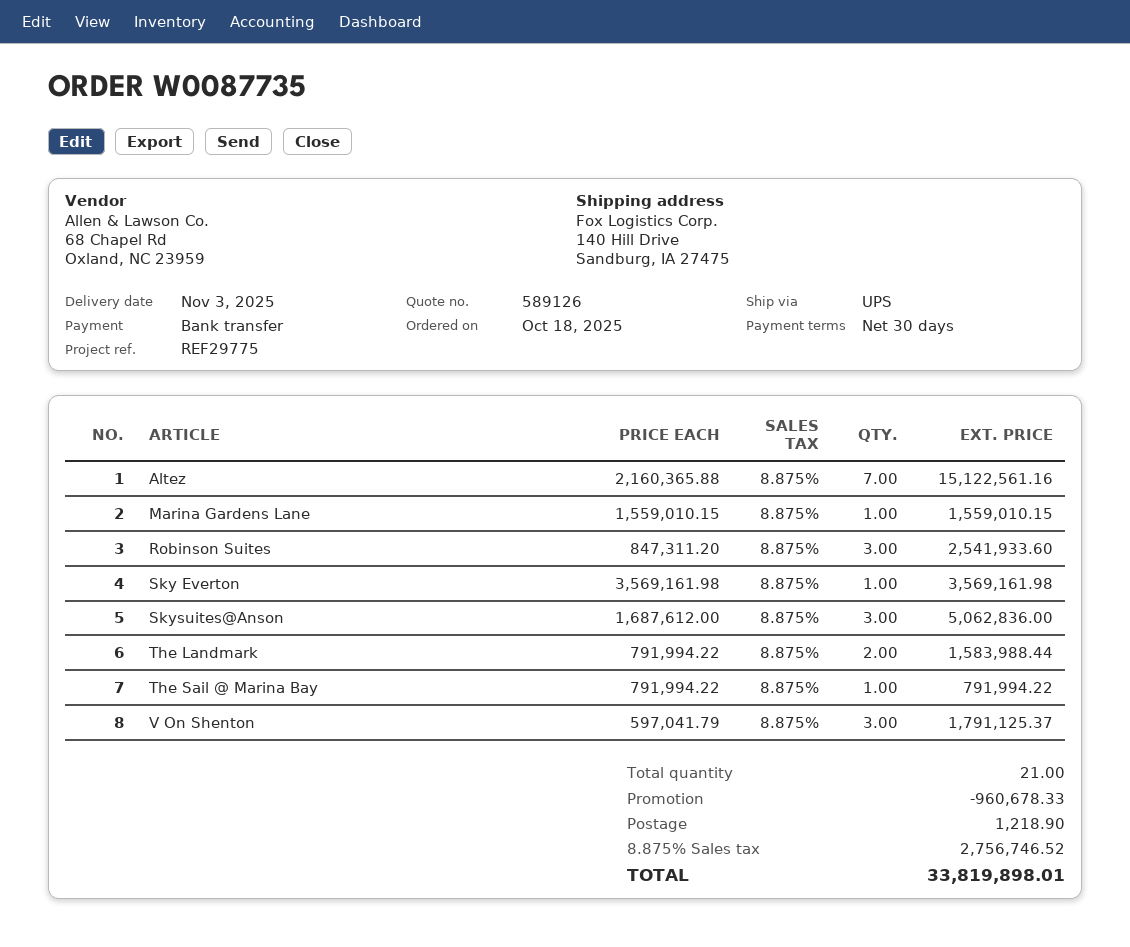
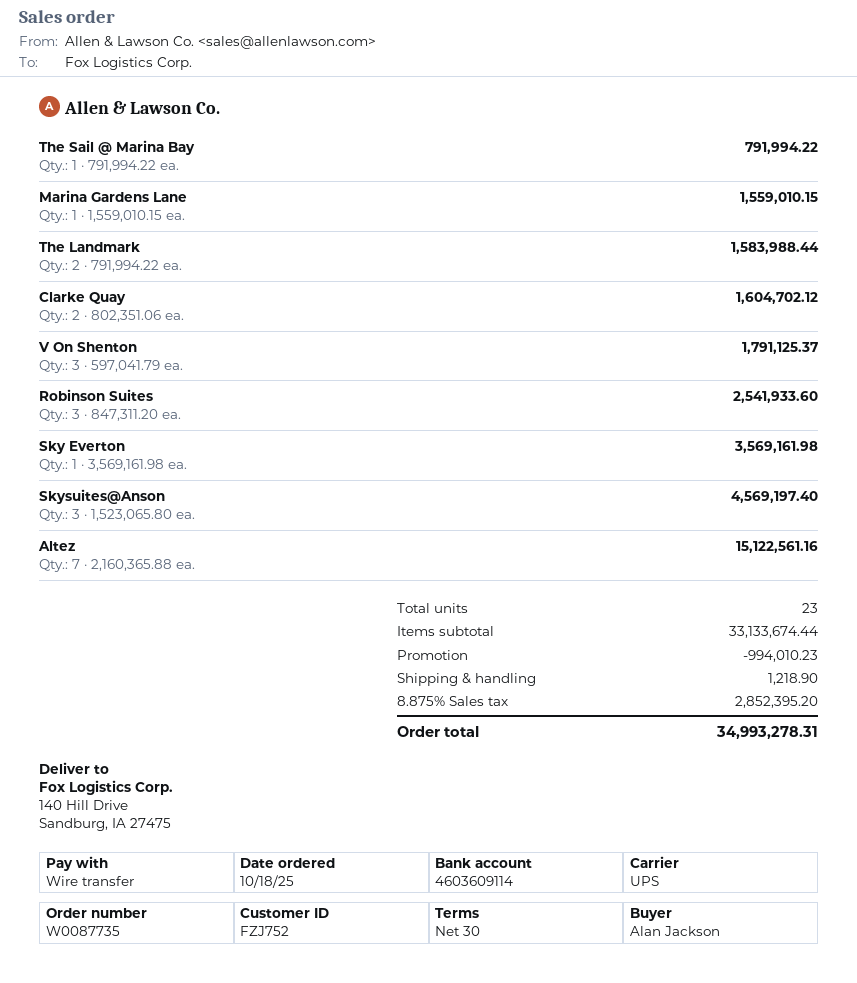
Skysuites@Anson: 3 x 1687612.00 = 5062836.00 -> 3 x 1523065.80 = 4569197.40
Clarke Quay: none -> 2 x 802351.06 = 1604702.12
total quantity: 21 -> 23
discount: 960678.33 -> 994010.23
tax: 8.875% = 2756746.52 -> 8.875% = 2852395.20
total: 33819898.01 -> 34993278.31

